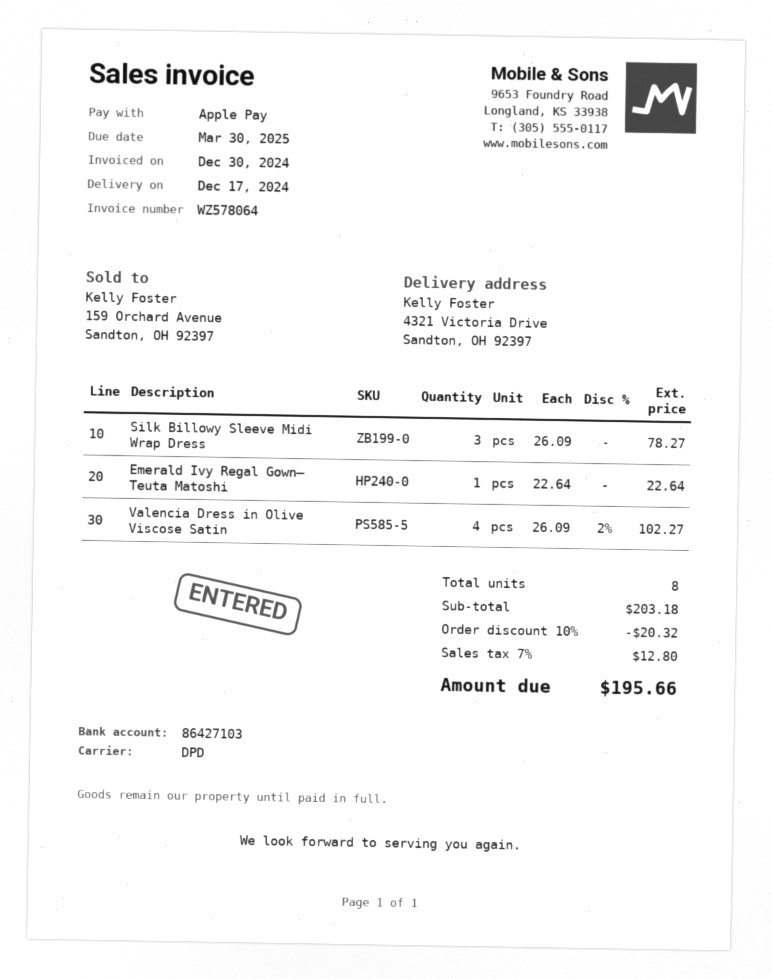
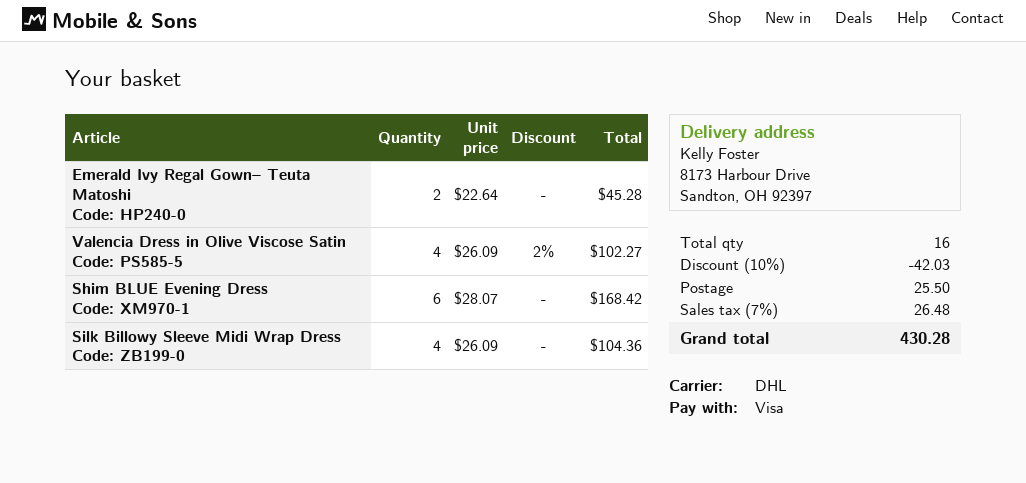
payment method: Apple Pay -> Visa
shipping method: DPD -> DHL
ship to: 4321 Victoria Drive, Sandton, OH 92397 -> 8173 Harbour Drive, Sandton, OH 92397
Silk Billowy Sleeve Midi Wrap Dress: 3 x 26.09 = 78.27 -> 4 x 26.09 = 104.36
Emerald Ivy Regal Gown– Teuta Matoshi: 1 x 22.64 = 22.64 -> 2 x 22.64 = 45.28
Shim BLUE Evening Dress: none -> 6 x 28.07 = 168.42
total quantity: 8 -> 16
discount: 10% = 20.32 -> 10% = 42.03
shipping: none -> 25.50
tax: 7% = 12.80 -> 7% = 26.48
total: 195.66 -> 430.28

